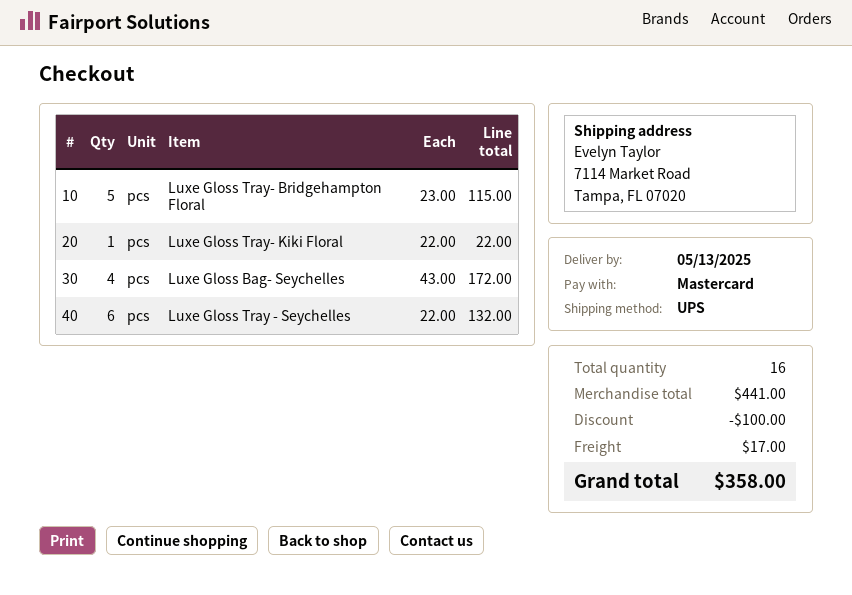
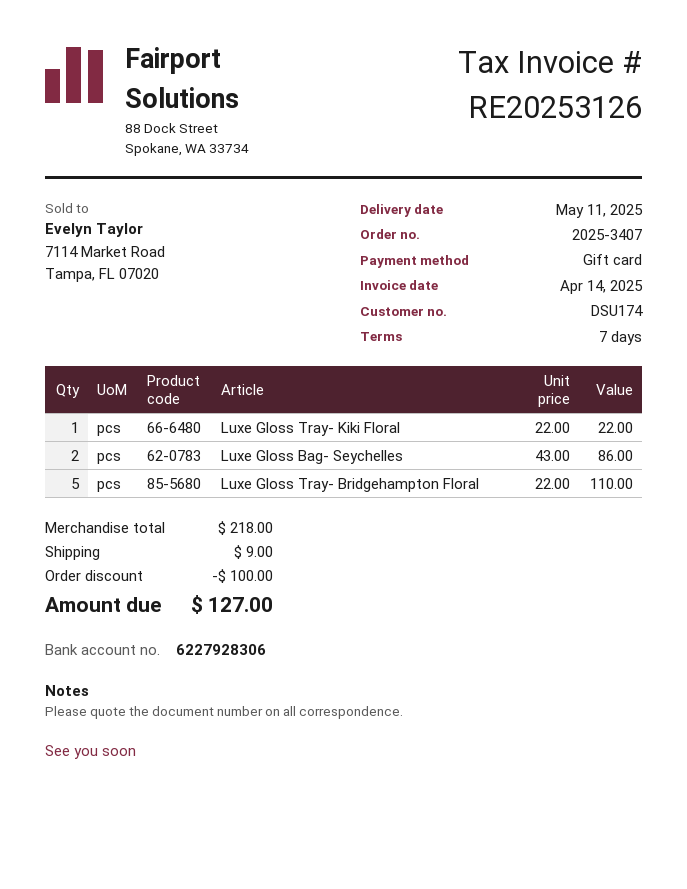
delivery date: 2025-05-13 -> 2025-05-11
payment method: Mastercard -> gift card
Luxe Gloss Tray- Bridgehampton Floral: 5 x 23.00 = 115.00 -> 5 x 22.00 = 110.00
Luxe Gloss Bag- Seychelles: 4 x 43.00 = 172.00 -> 2 x 43.00 = 86.00
Luxe Gloss Tray - Seychelles: 6 x 22.00 = 132.00 -> none
subtotal: 441.00 -> 218.00
shipping: 17.00 -> 9.00
total: 358.00 -> 127.00

